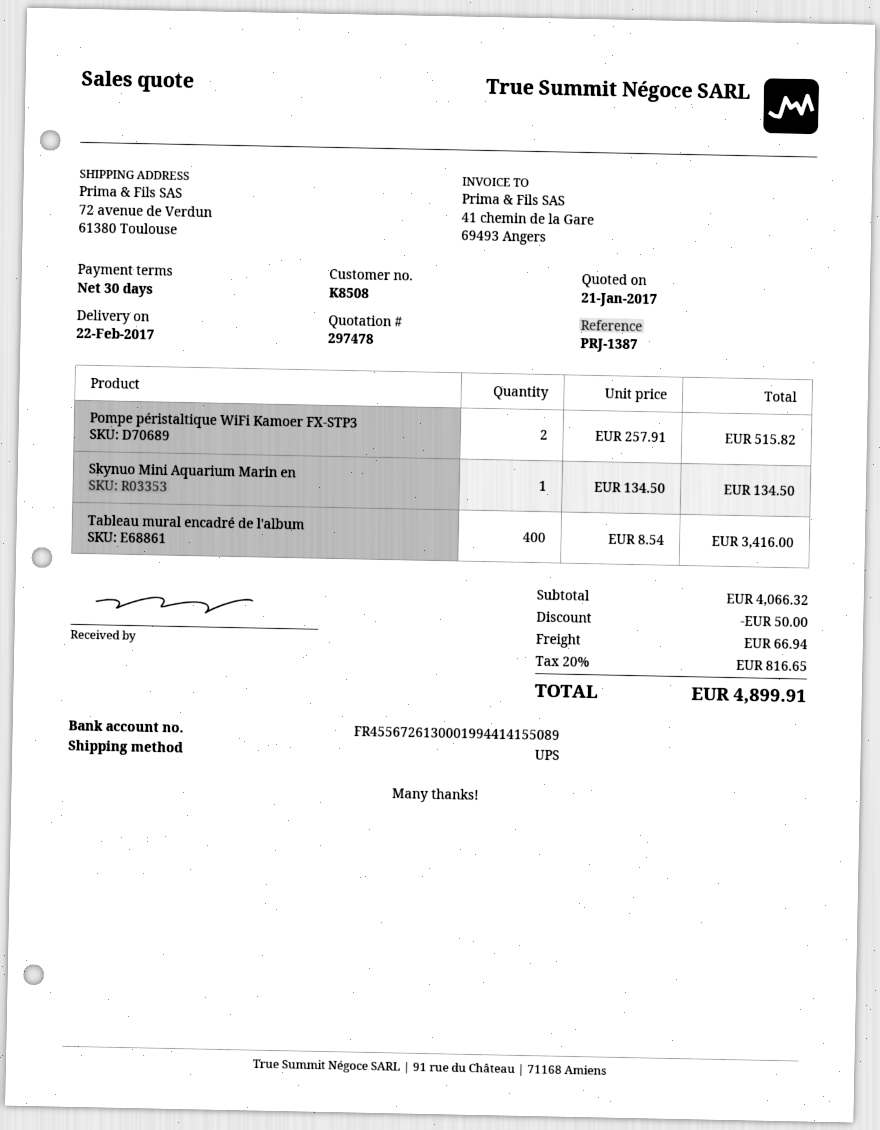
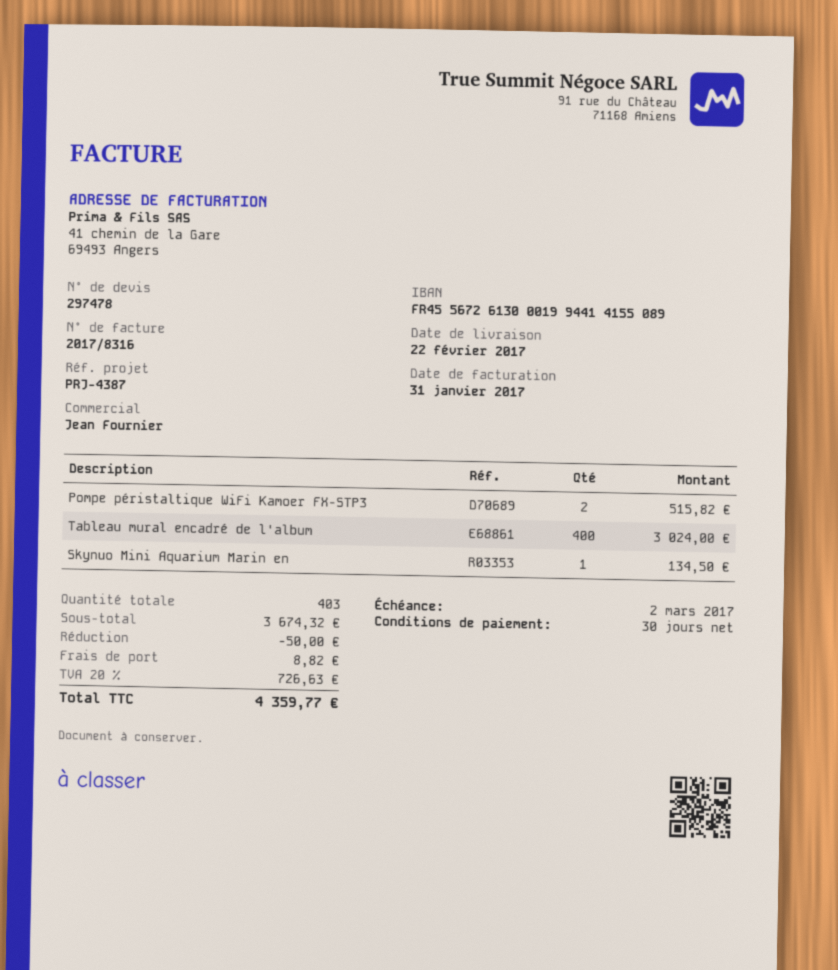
reference: PRJ-1387 -> PRJ-4387
Tableau mural encadré de l'album: 400 for 3416.00 -> 400 for 3024.00
subtotal: 4066.32 -> 3674.32
shipping: 66.94 -> 8.82
tax: 20% = 816.65 -> 20% = 726.63
total: 4899.91 -> 4359.77

